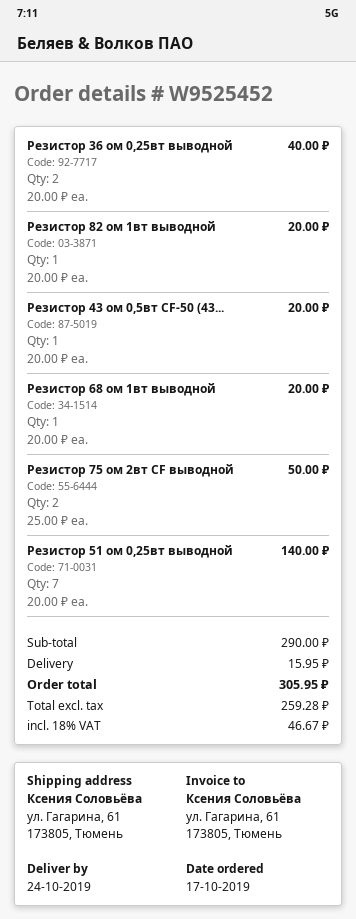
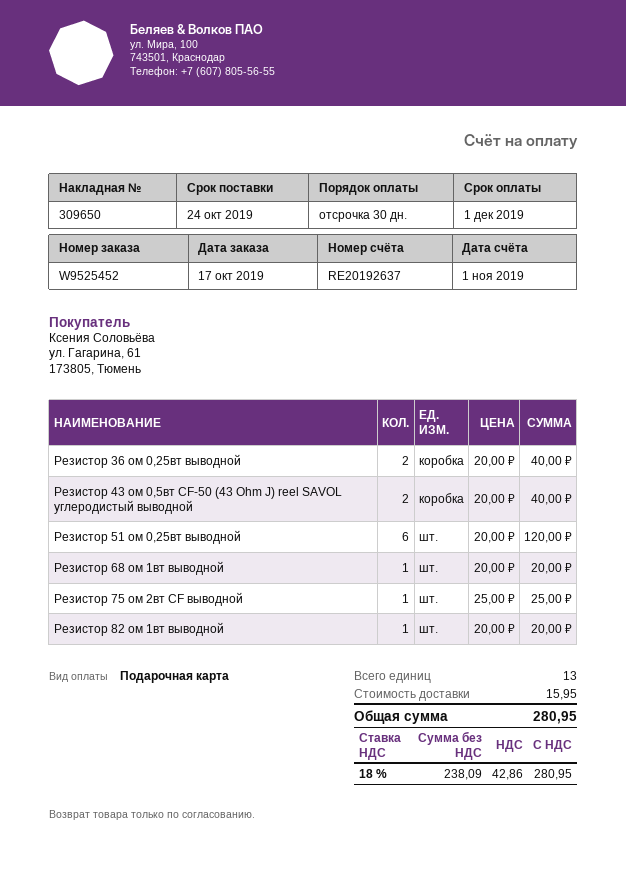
Резистор 43 ом 0,5вт CF-50 (43...: 1 x 20.00 = 20.00 -> 2 x 20.00 = 40.00
Резистор 75 ом 2вт CF выводной: 2 x 25.00 = 50.00 -> 1 x 25.00 = 25.00
Резистор 51 ом 0,25вт выводной: 7 x 20.00 = 140.00 -> 6 x 20.00 = 120.00
net: 259.28 -> 238.09
tax: 18% = 46.67 -> 18% = 42.86
total: 305.95 -> 280.95

